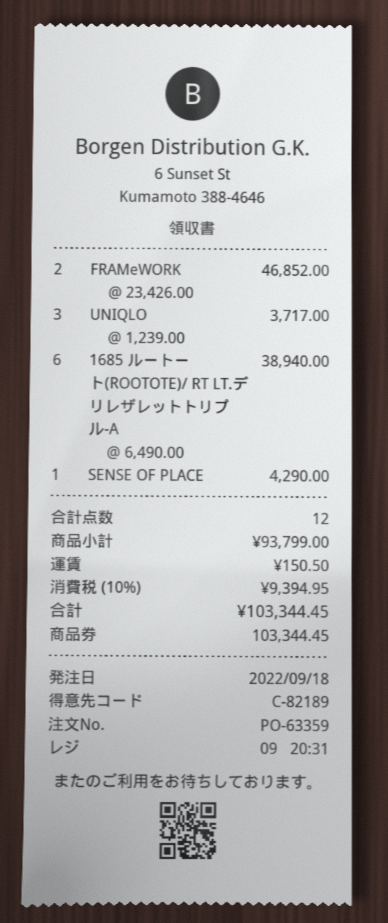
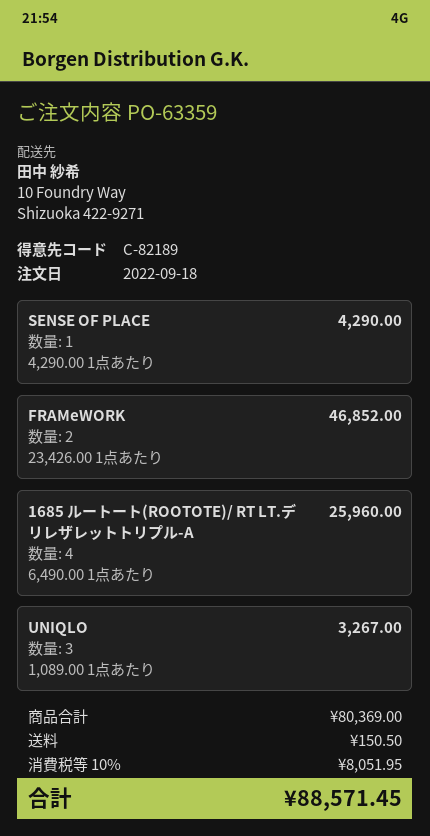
UNIQLO: 3 x 1239.00 = 3717.00 -> 3 x 1089.00 = 3267.00
1685 ルートート(ROOTOTE)/ RT LT.デリレザレットトリプル-A: 6 x 6490.00 = 38940.00 -> 4 x 6490.00 = 25960.00
subtotal: 93799.00 -> 80369.00
tax: 10% = 9394.95 -> 10% = 8051.95
total: 103344.45 -> 88571.45

